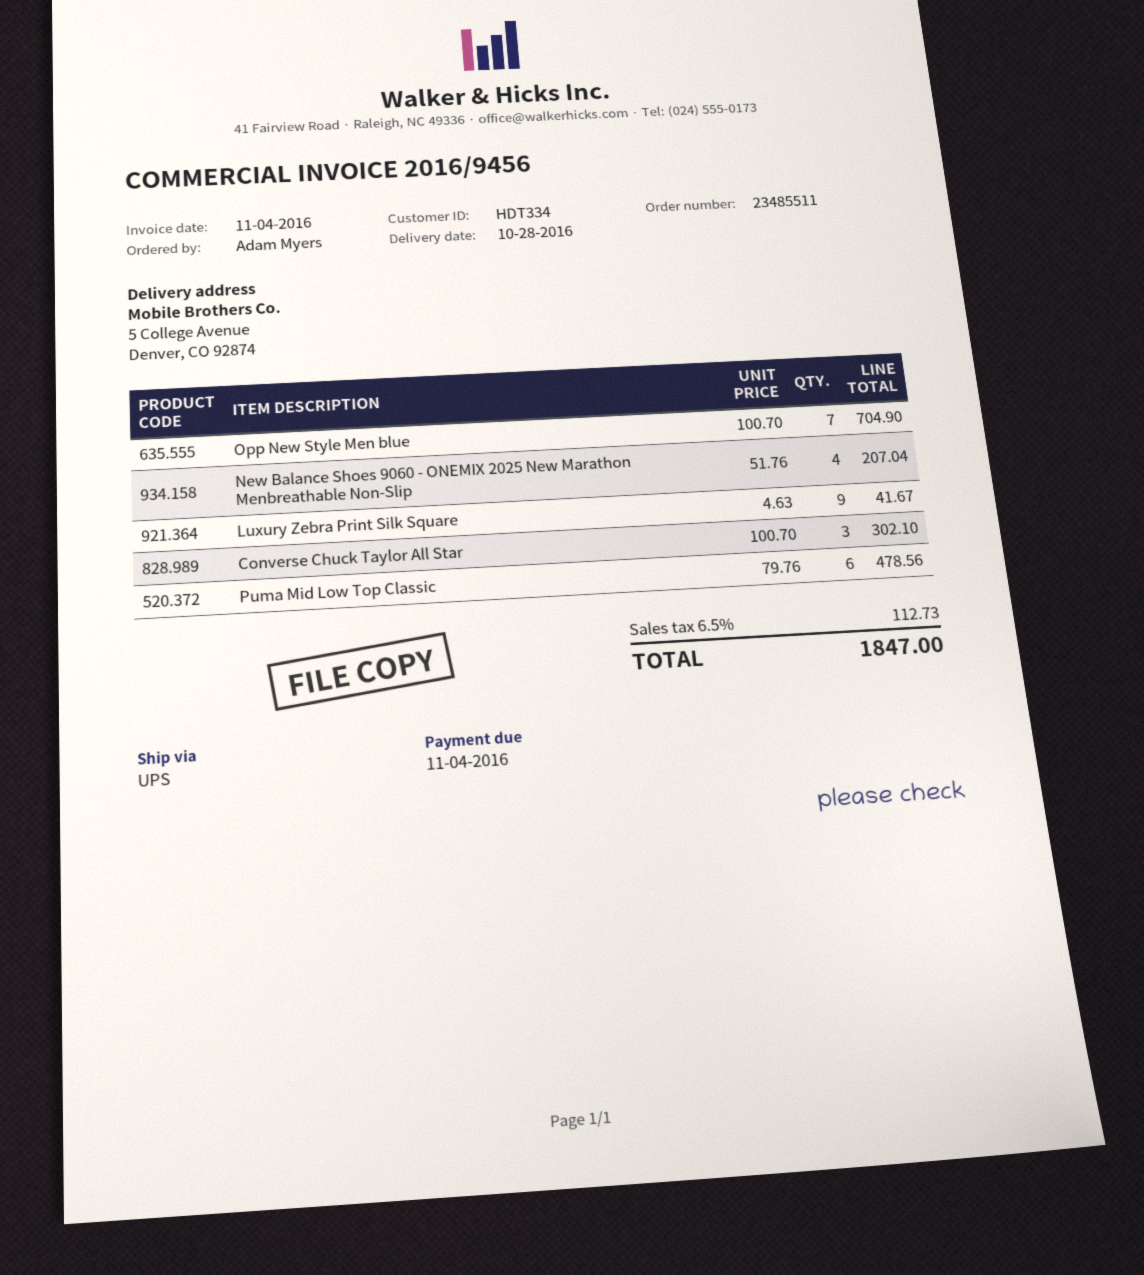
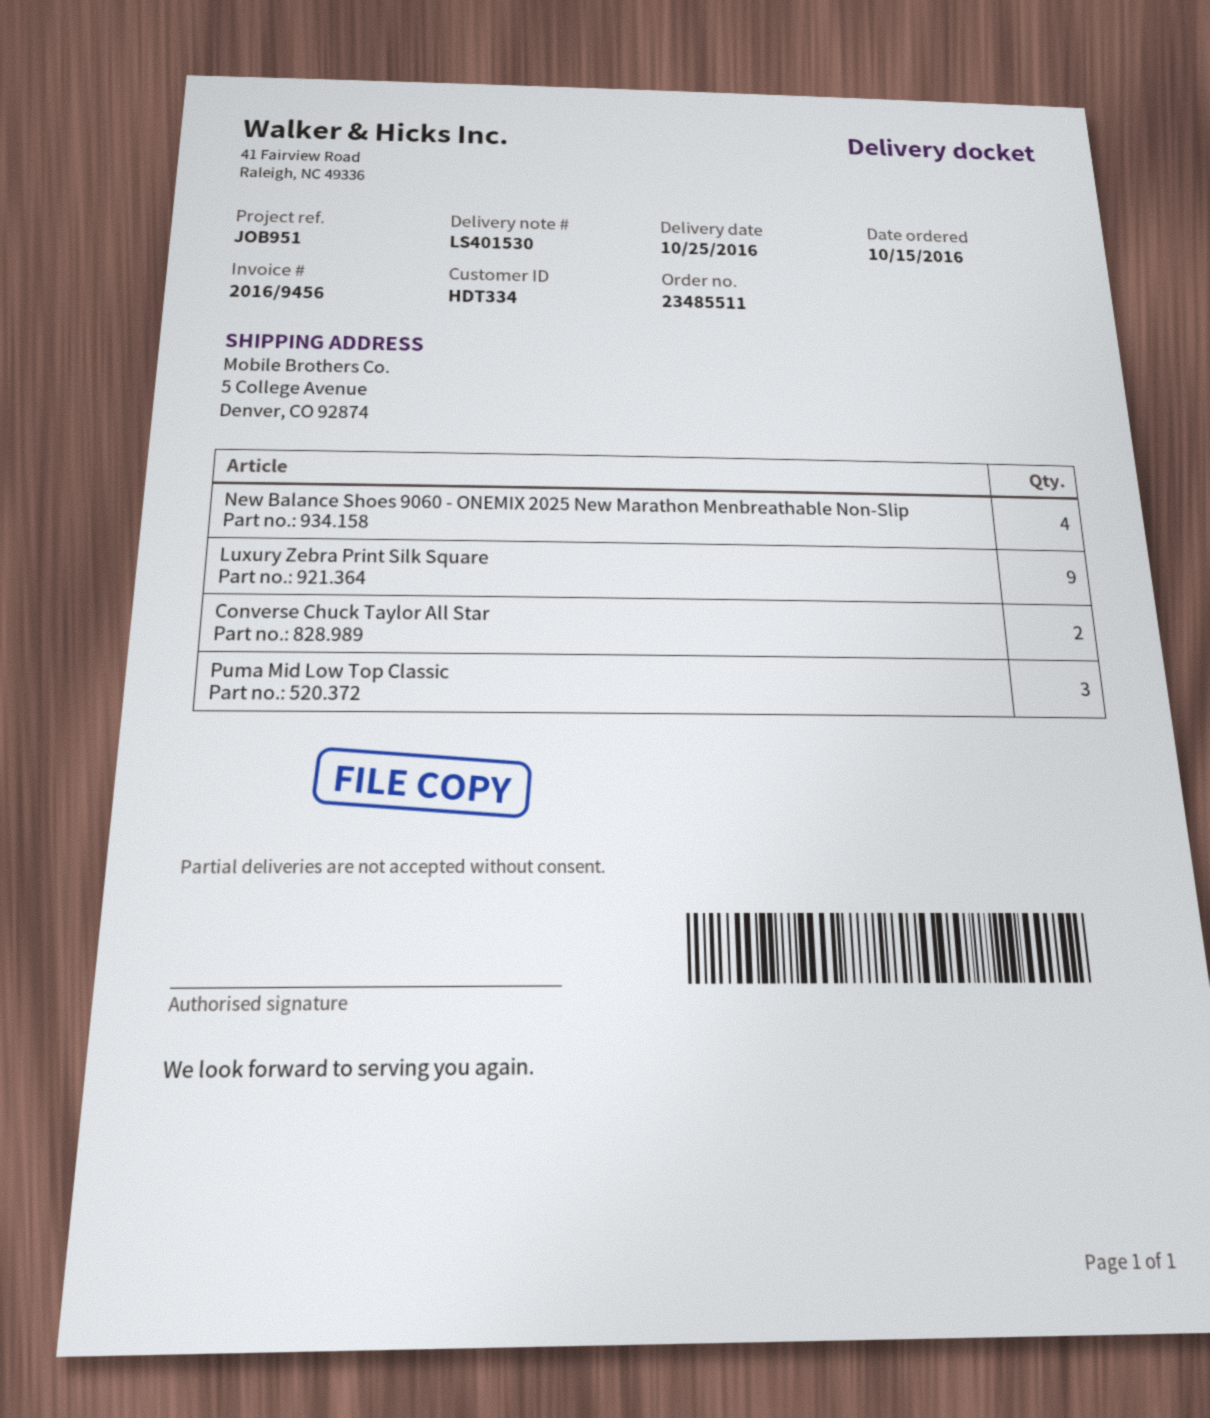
delivery date: 2016-10-28 -> 2016-10-25
Opp New Style Men blue: 7 -> none
Converse Chuck Taylor All Star: 3 -> 2
Puma Mid Low Top Classic: 6 -> 3

